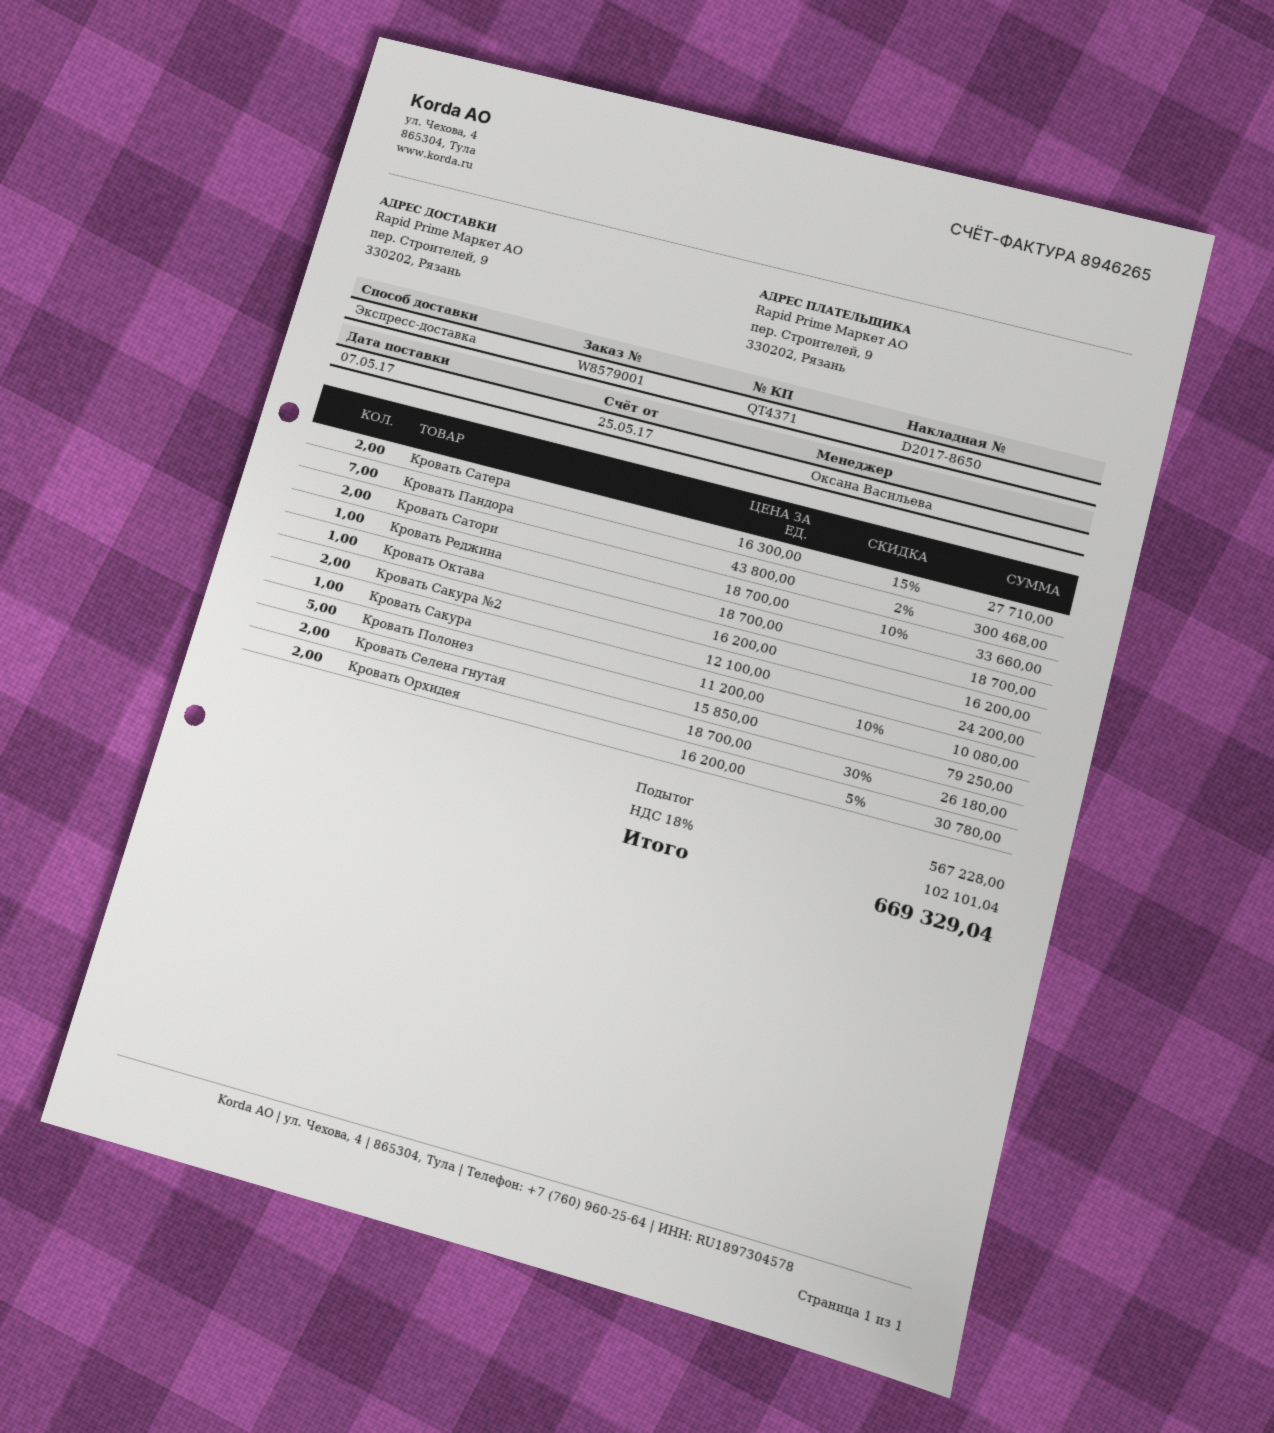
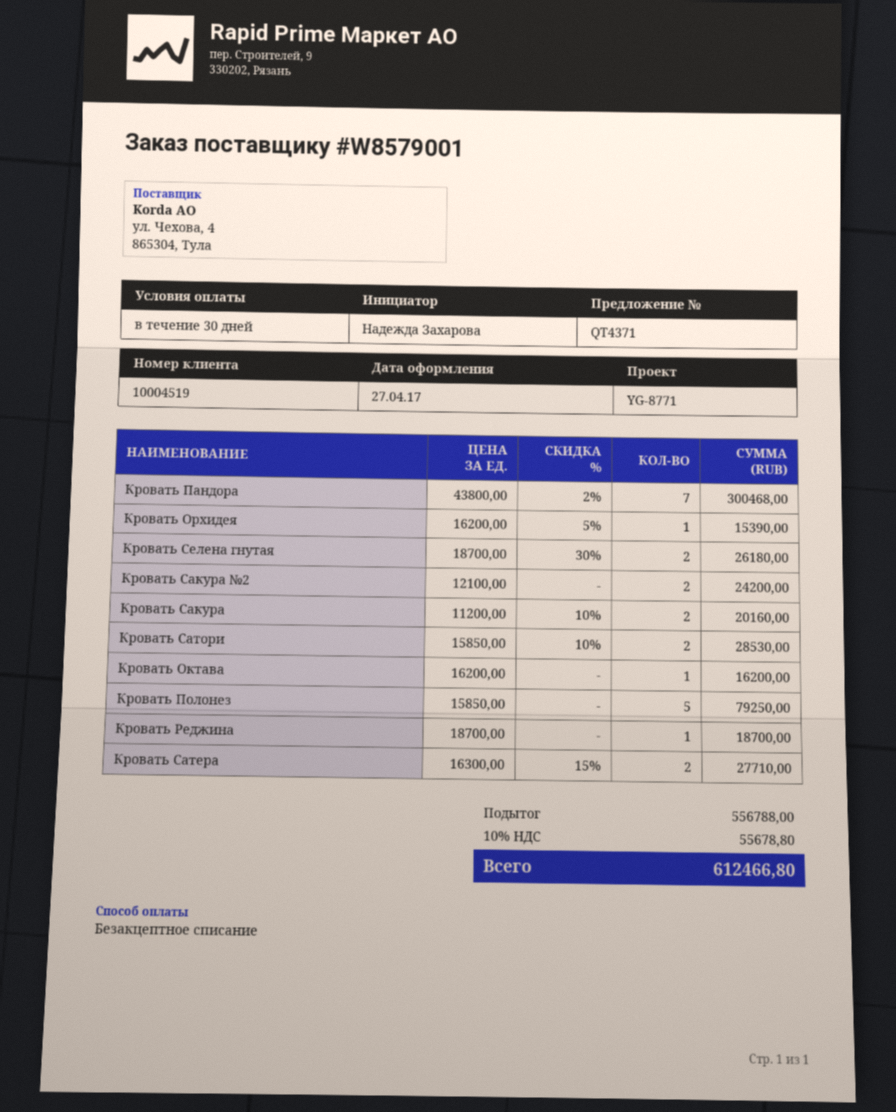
Кровать Сатори: 2 x 18700.00 - 10% = 33660.00 -> 2 x 15850.00 - 10% = 28530.00
Кровать Сакура: 1 x 11200.00 - 10% = 10080.00 -> 2 x 11200.00 - 10% = 20160.00
Кровать Орхидея: 2 x 16200.00 - 5% = 30780.00 -> 1 x 16200.00 - 5% = 15390.00
subtotal: 567228.00 -> 556788.00
tax: 18% = 102101.04 -> 10% = 55678.80
total: 669329.04 -> 612466.80

